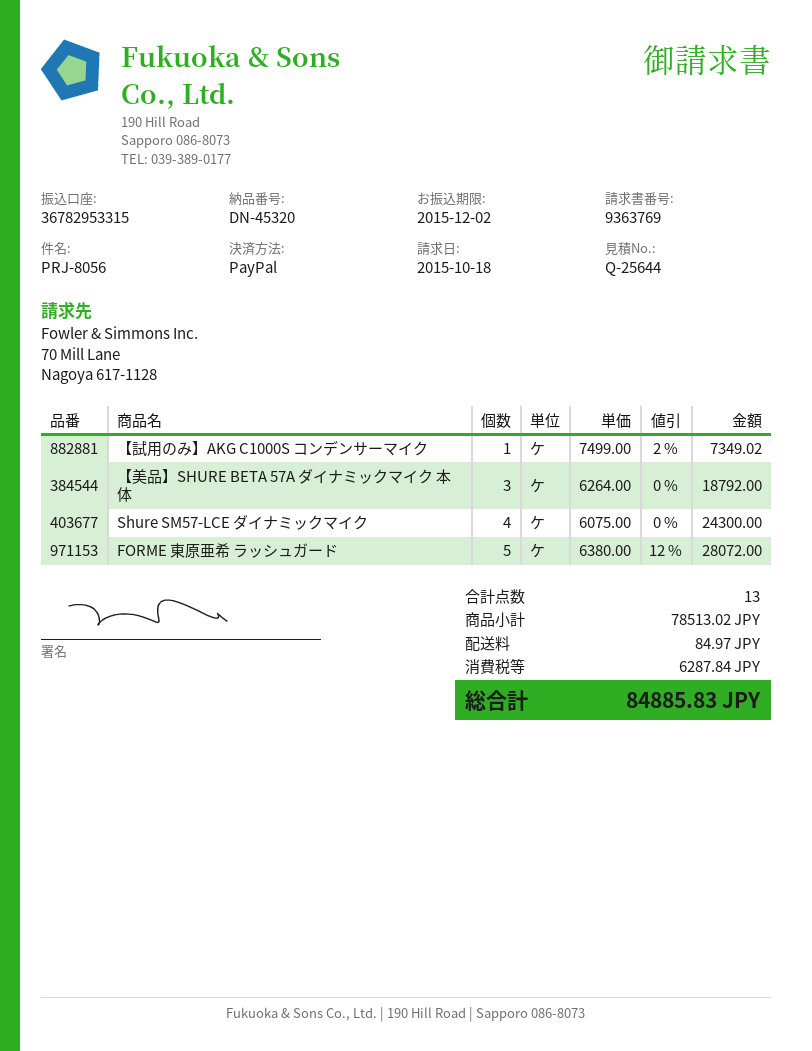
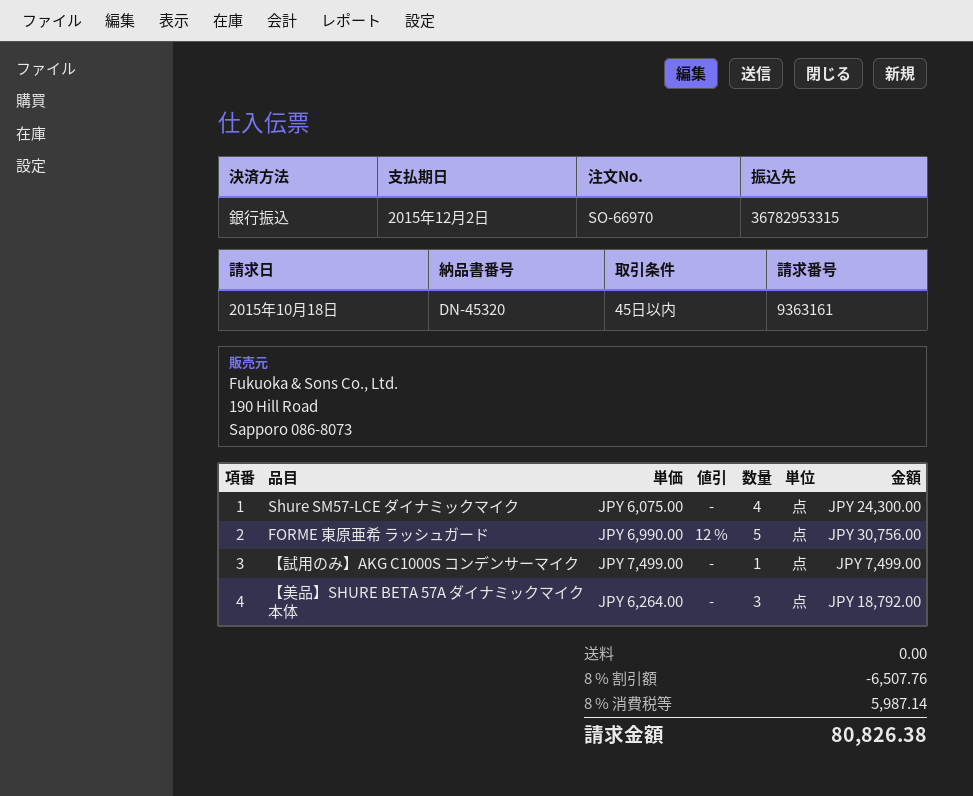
invoice number: 9363769 -> 9363161
payment method: PayPal -> bank transfer
【試用のみ】AKG C1000S コンデンサーマイク: 1 x 7499.00 - 2% = 7349.02 -> 1 x 7499.00 = 7499.00
FORME 東原亜希 ラッシュガード: 5 x 6380.00 - 12% = 28072.00 -> 5 x 6990.00 - 12% = 30756.00
discount: none -> 8% = 6507.76
shipping: 84.97 -> 0.00
tax: 6287.84 -> 5987.14
total: 84885.83 -> 80826.38

